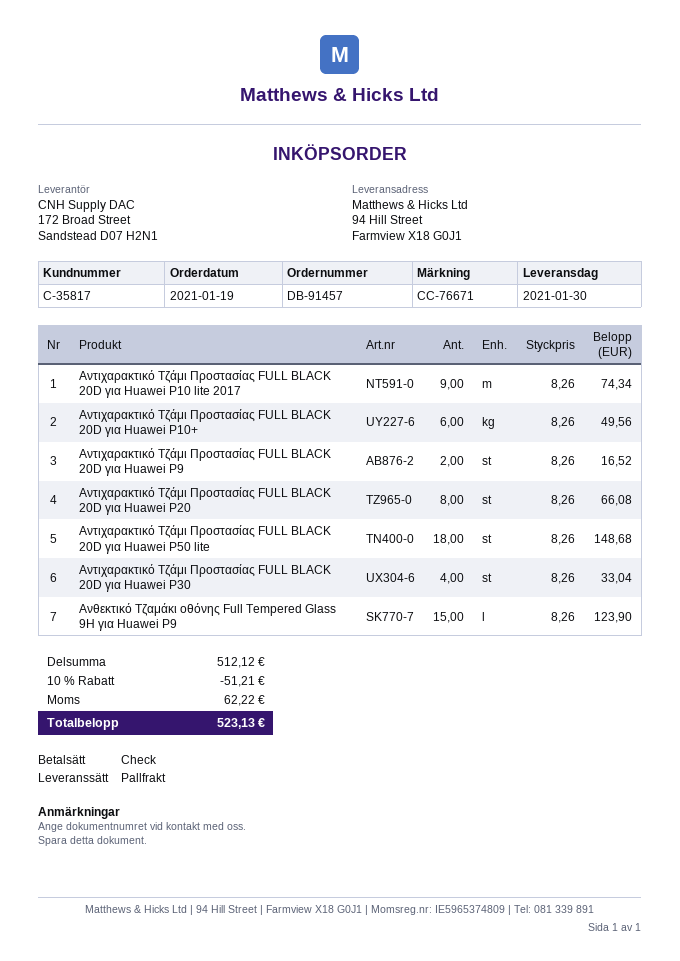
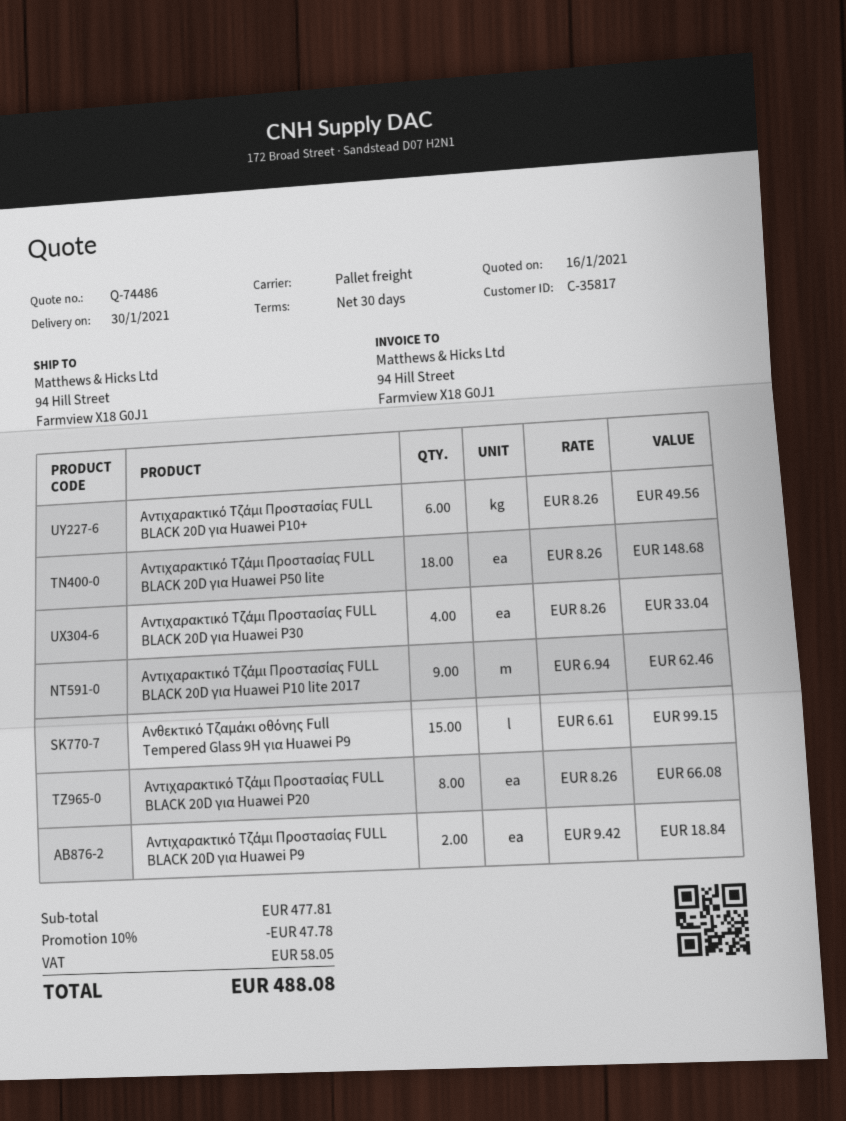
Αντιχαρακτικό Τζάμι Προστασίας FULL BLACK 20D για Huawei P10 lite 2017: 9 x 8.26 = 74.34 -> 9 x 6.94 = 62.46
Αντιχαρακτικό Τζάμι Προστασίας FULL BLACK 20D για Huawei P9: 2 x 8.26 = 16.52 -> 2 x 9.42 = 18.84
Ανθεκτικό Τζαμάκι οθόνης Full Tempered Glass 9H για Huawei P9: 15 x 8.26 = 123.90 -> 15 x 6.61 = 99.15
subtotal: 512.12 -> 477.81
discount: 10% = 51.21 -> 10% = 47.78
tax: 62.22 -> 58.05
total: 523.13 -> 488.08

